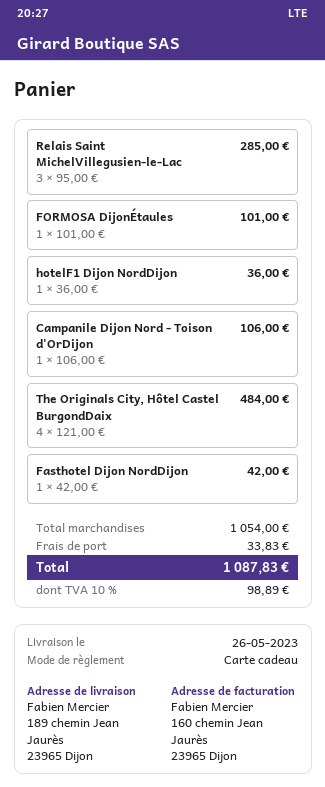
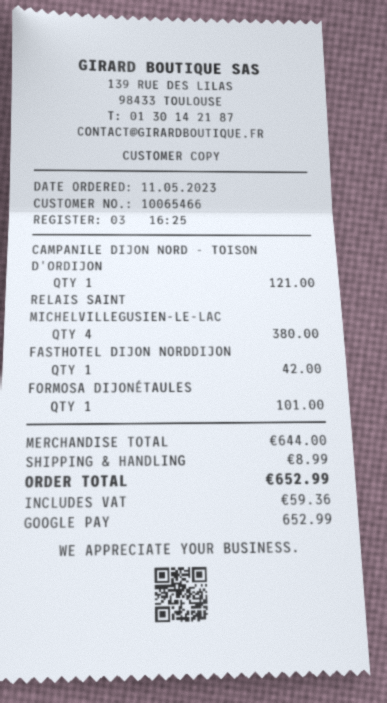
payment method: gift card -> Google Pay
Relais Saint MichelVillegusien-le-Lac: 3 for 285.00 -> 4 for 380.00
hotelF1 Dijon NordDijon: 1 for 36.00 -> none
Campanile Dijon Nord - Toison d'OrDijon: 1 for 106.00 -> 1 for 121.00
The Originals City, Hôtel Castel BurgondDaix: 4 for 484.00 -> none
subtotal: 1054.00 -> 644.00
shipping: 33.83 -> 8.99
tax: 98.89 -> 59.36
total: 1087.83 -> 652.99

